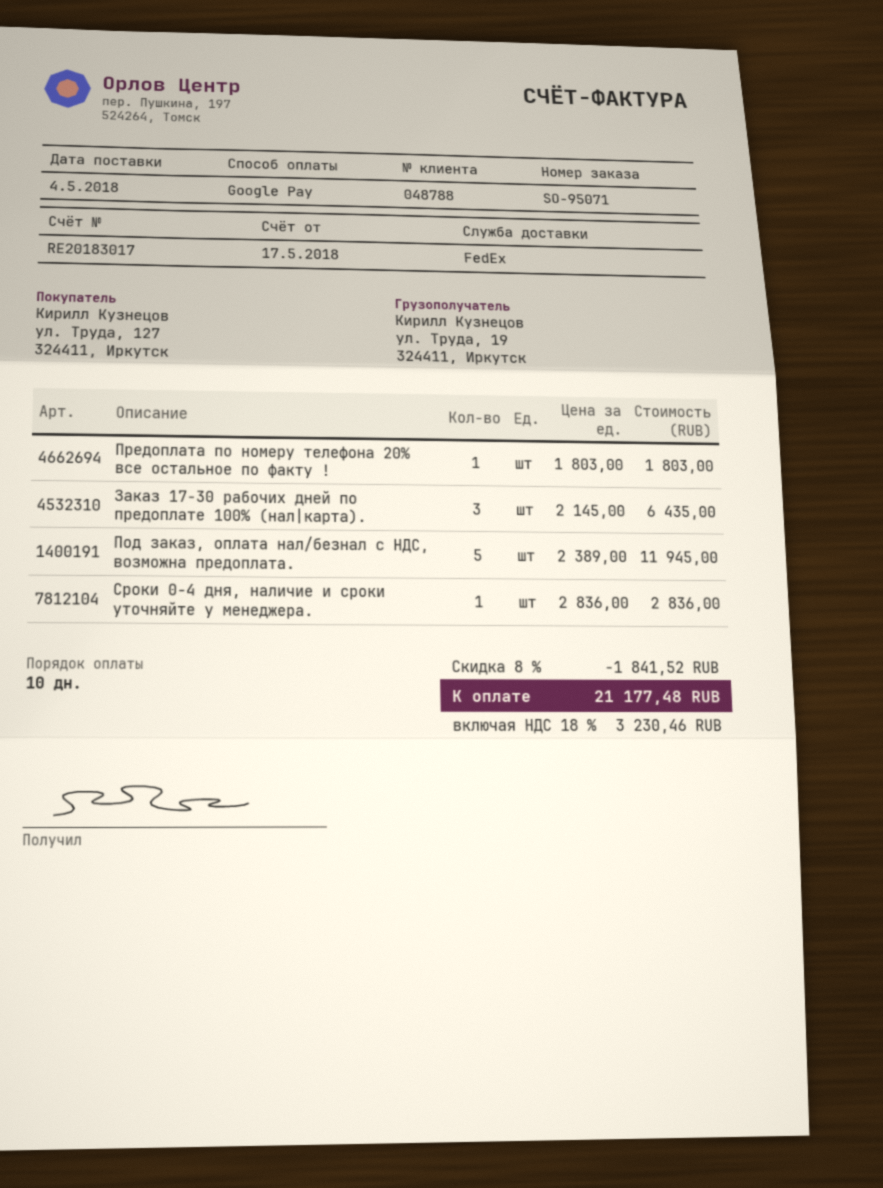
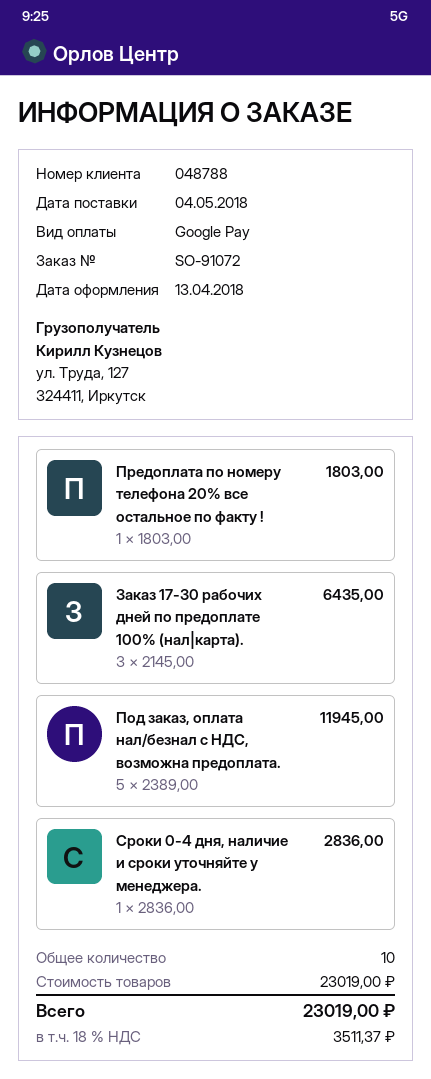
order number: SO-95071 -> SO-91072
ship to: ул. Труда, 19, 324411, Иркутск -> ул. Труда, 127, 324411, Иркутск
discount: 8% = 1841.52 -> none
tax: 18% = 3230.46 -> 18% = 3511.37
total: 21177.48 -> 23019.00

